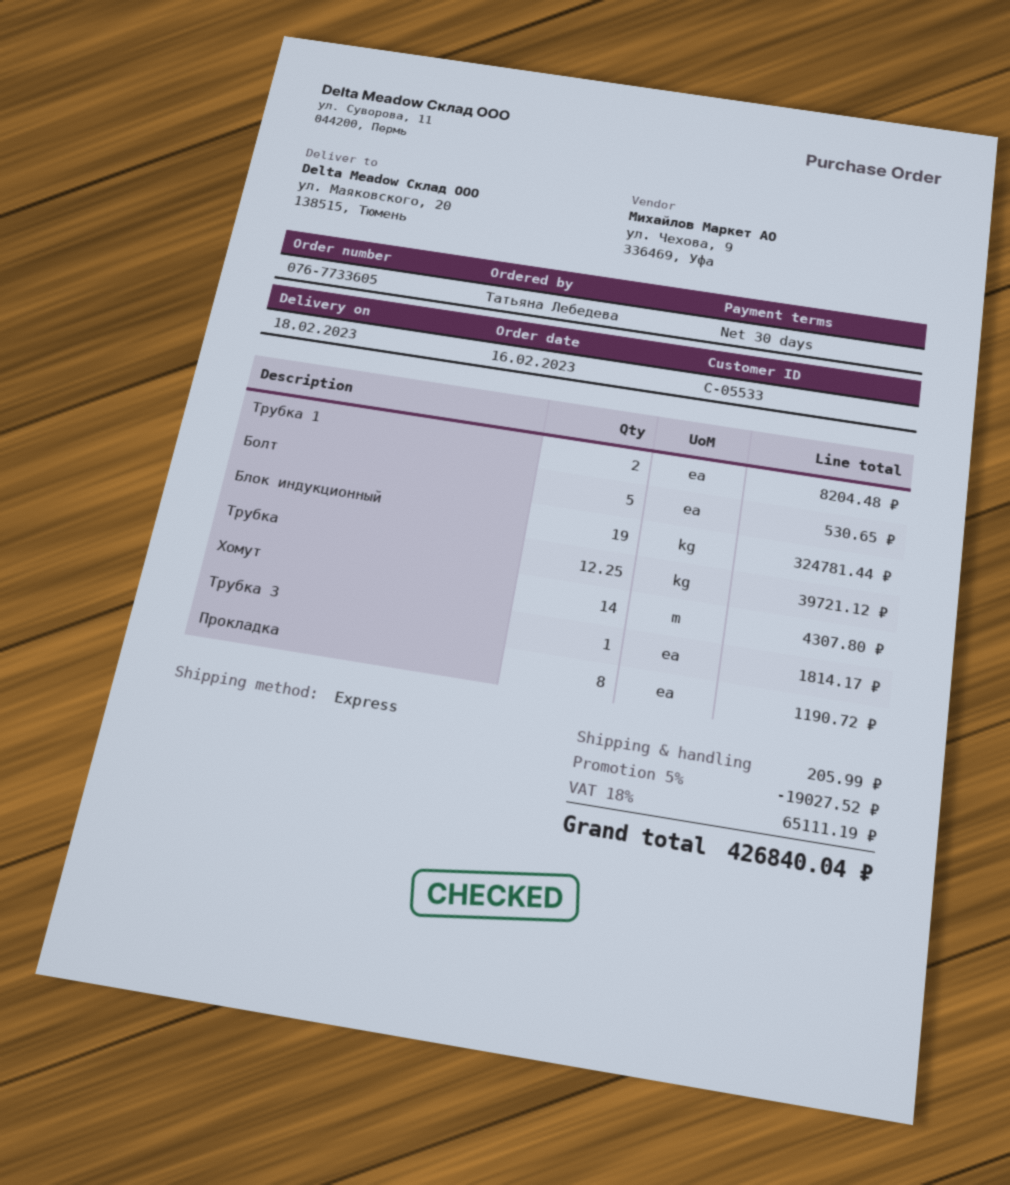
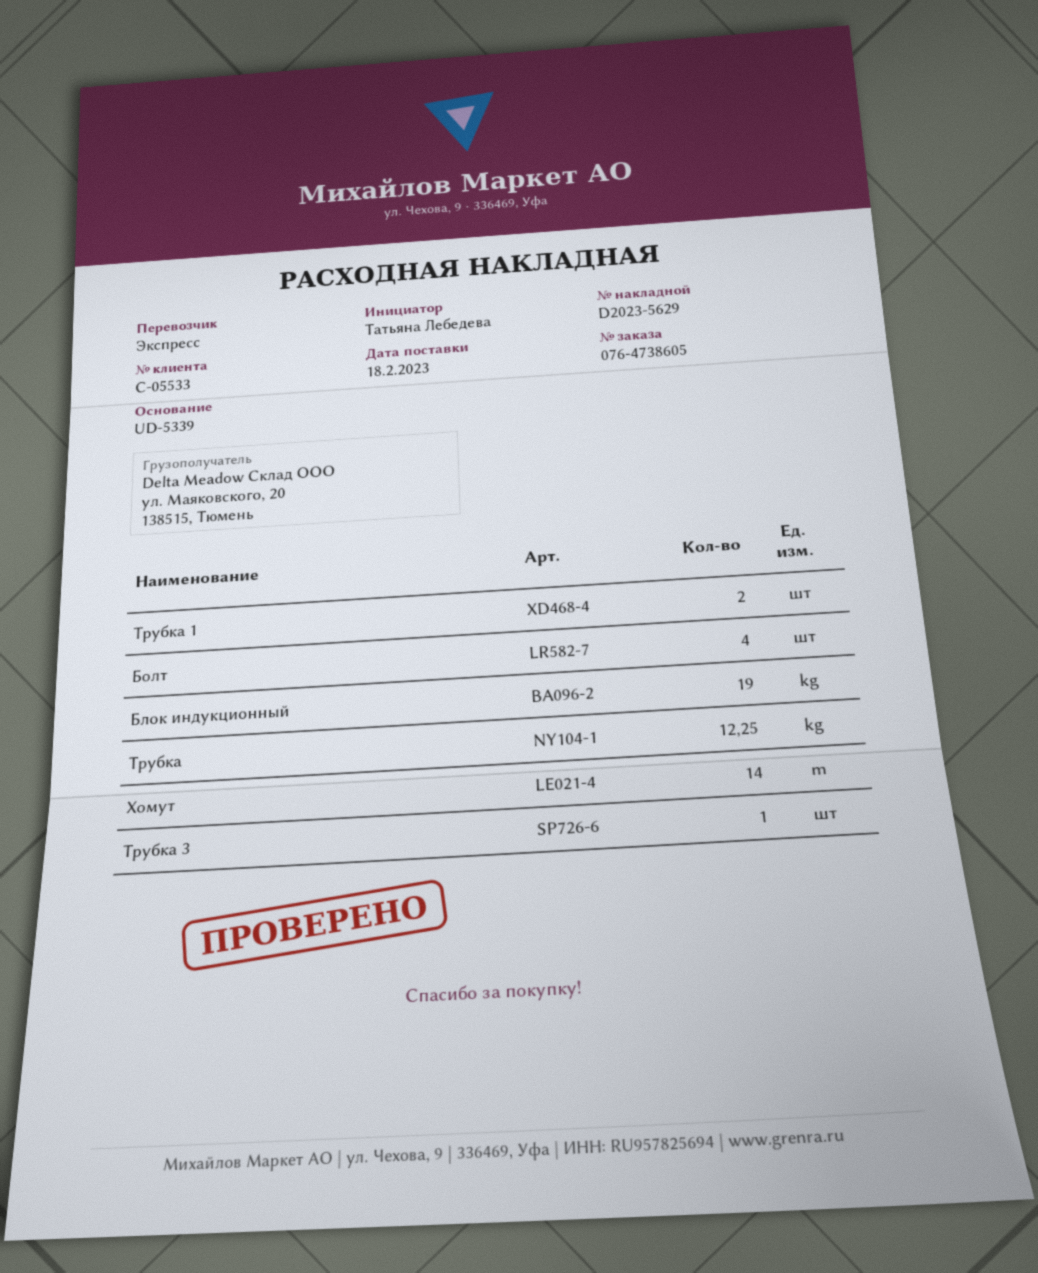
order number: 076-7733605 -> 076-4738605
Болт: 5 -> 4
Прокладка: 8 -> none

